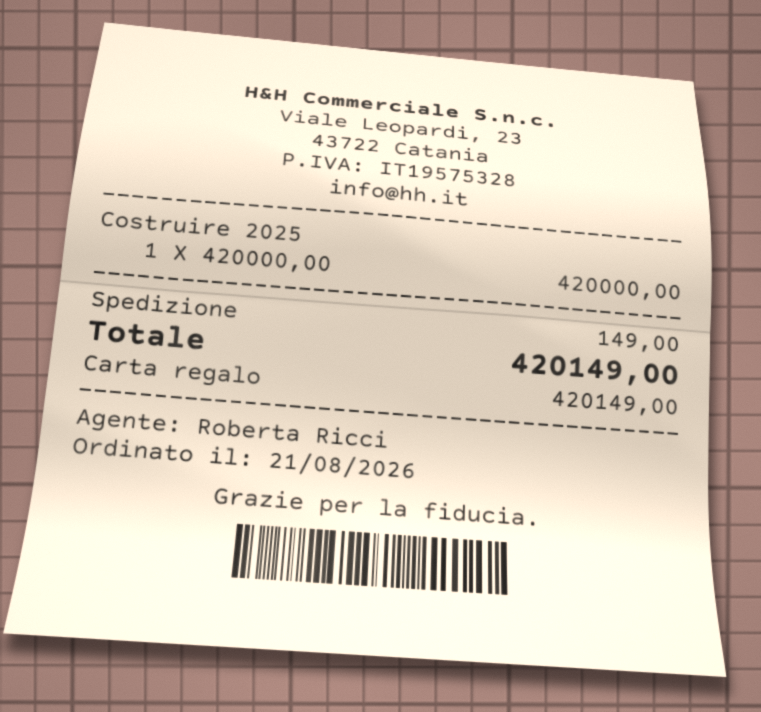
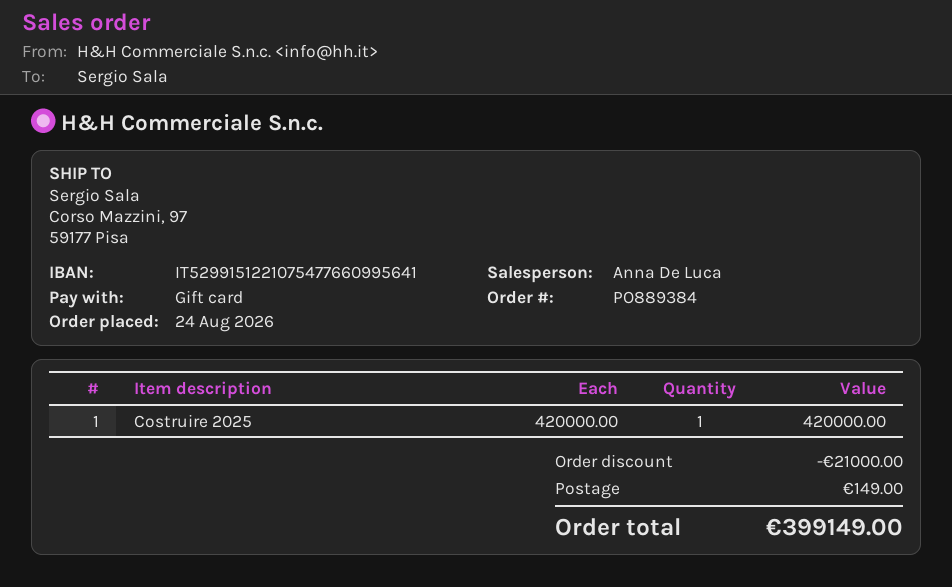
order date: 2026-08-21 -> 2026-08-24
sales rep: Roberta Ricci -> Anna De Luca
discount: none -> 21000.00
total: 420149.00 -> 399149.00

